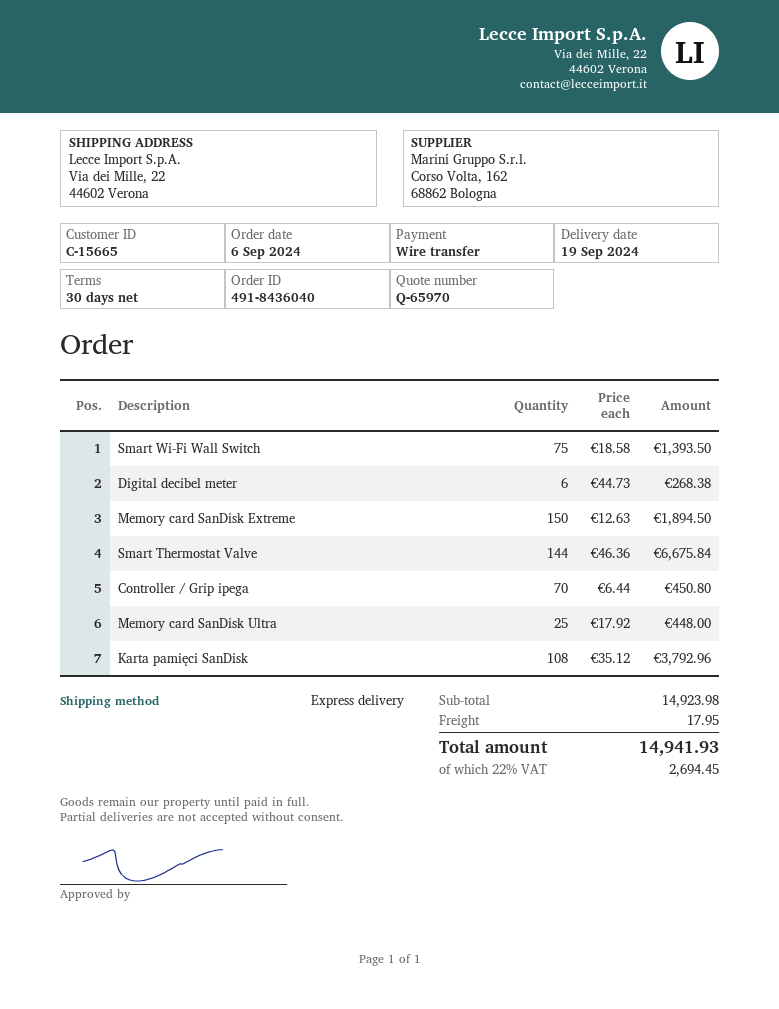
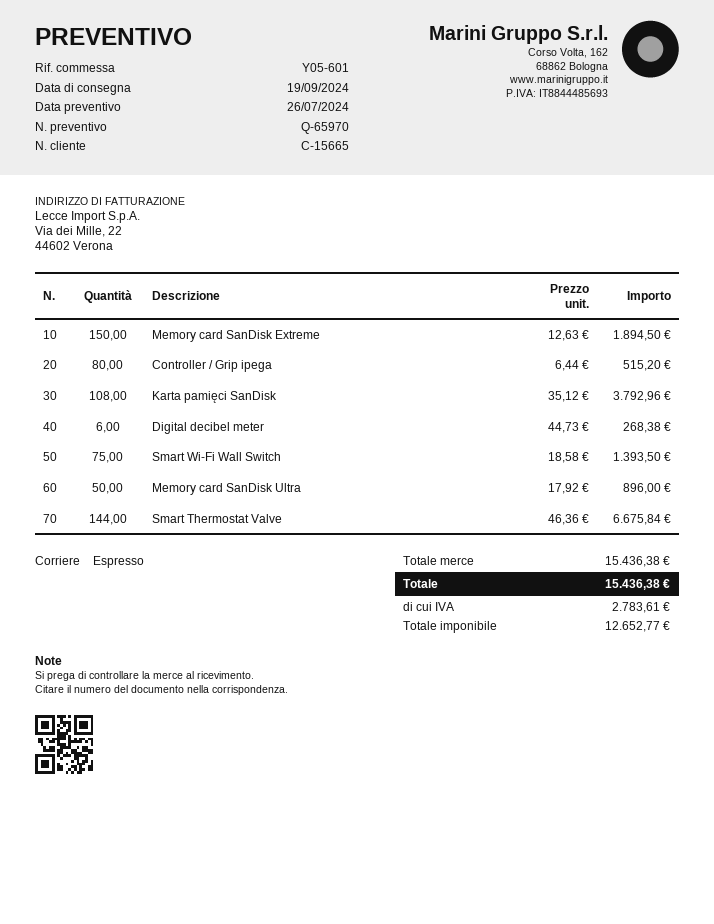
Controller / Grip ipega: 70 x 6.44 = 450.80 -> 80 x 6.44 = 515.20
Memory card SanDisk Ultra: 25 x 17.92 = 448.00 -> 50 x 17.92 = 896.00
subtotal: 14923.98 -> 15436.38
shipping: 17.95 -> none
tax: 2694.45 -> 2783.61
total: 14941.93 -> 15436.38

